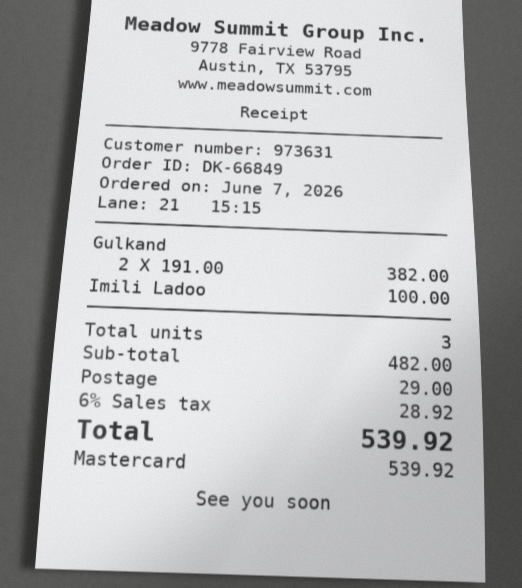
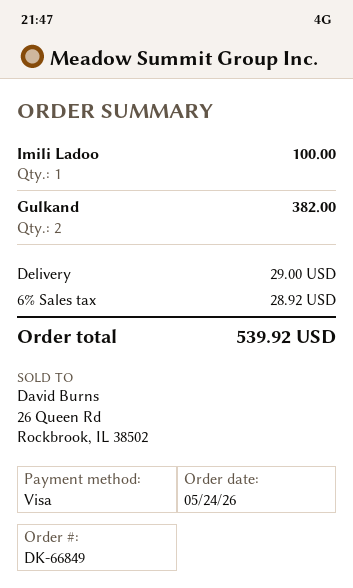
order date: 2026-06-07 -> 2026-05-24
payment method: Mastercard -> Visa

